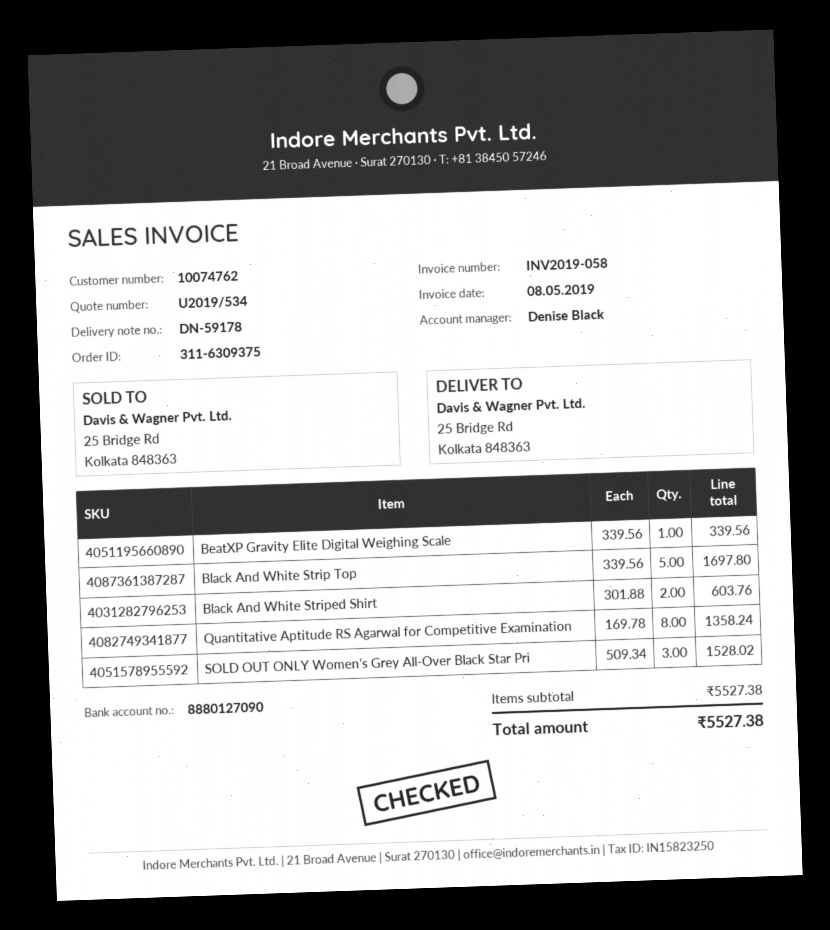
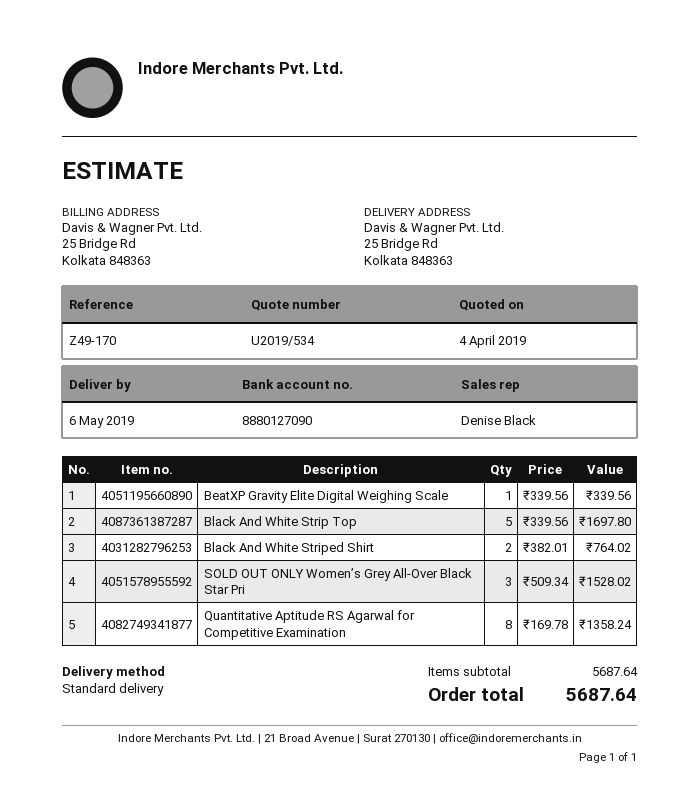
Black And White Striped Shirt: 2 x 301.88 = 603.76 -> 2 x 382.01 = 764.02
subtotal: 5527.38 -> 5687.64
total: 5527.38 -> 5687.64

